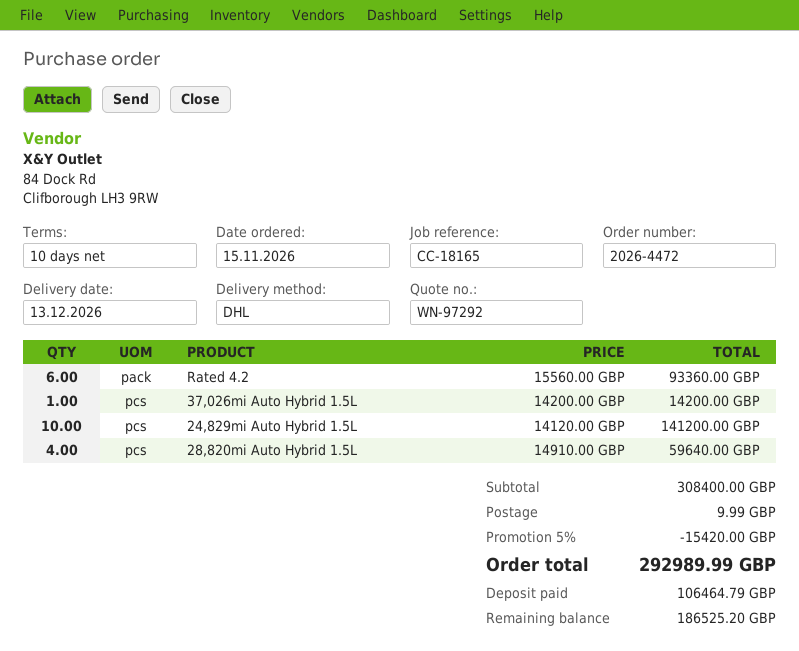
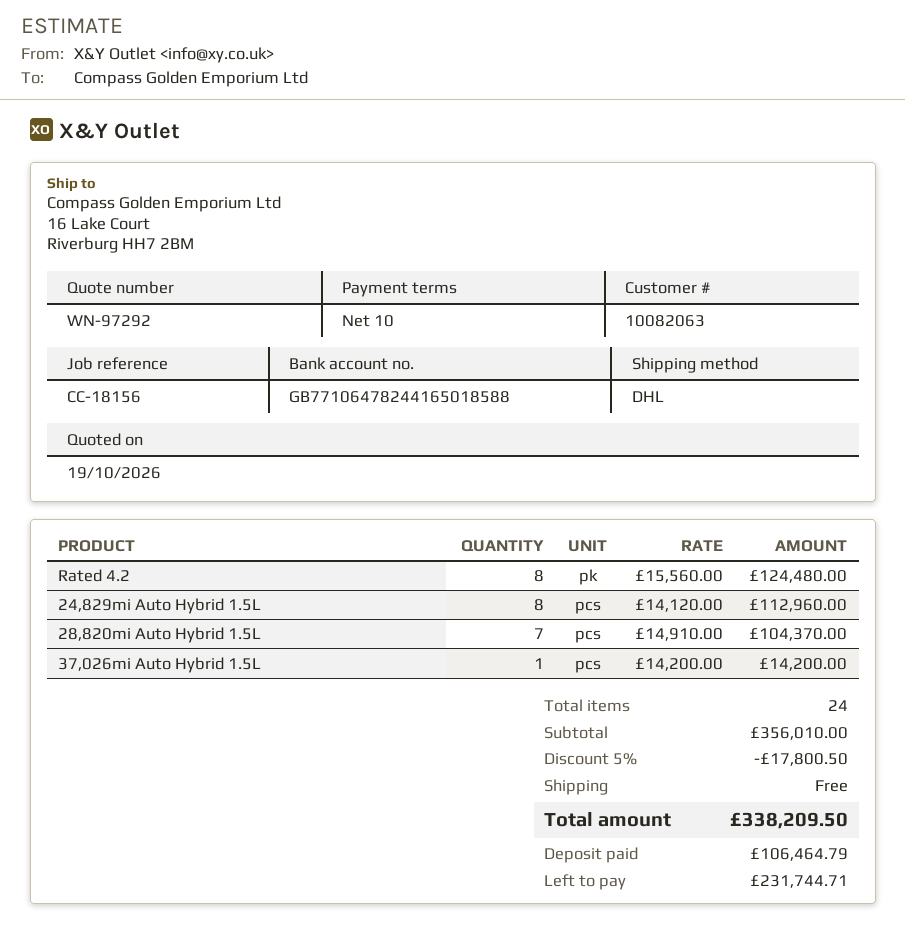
reference: CC-18165 -> CC-18156
Rated 4.2: 6 x 15560.00 = 93360.00 -> 8 x 15560.00 = 124480.00
24,829mi Auto Hybrid 1.5L: 10 x 14120.00 = 141200.00 -> 8 x 14120.00 = 112960.00
28,820mi Auto Hybrid 1.5L: 4 x 14910.00 = 59640.00 -> 7 x 14910.00 = 104370.00
subtotal: 308400.00 -> 356010.00
discount: 5% = 15420.00 -> 5% = 17800.50
shipping: 9.99 -> 0.00
total: 292989.99 -> 338209.50
balance: 186525.20 -> 231744.71

